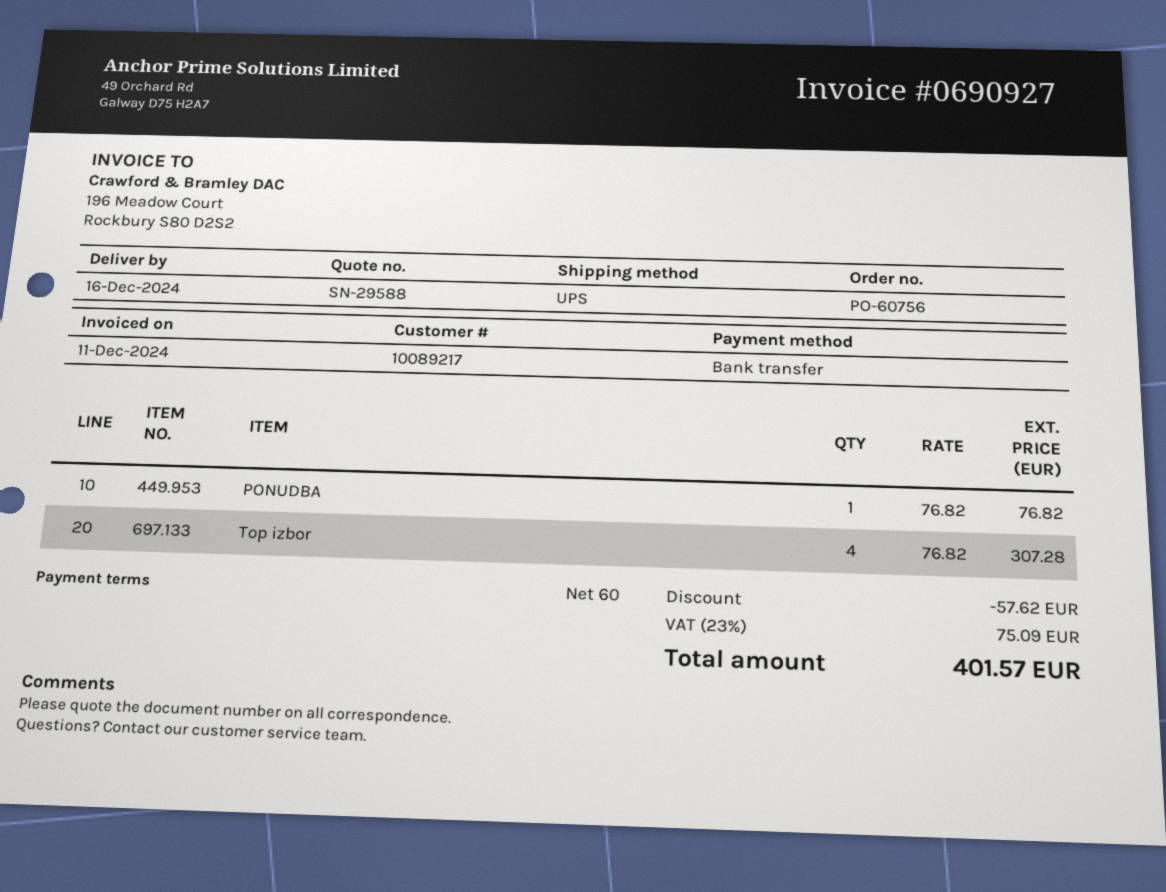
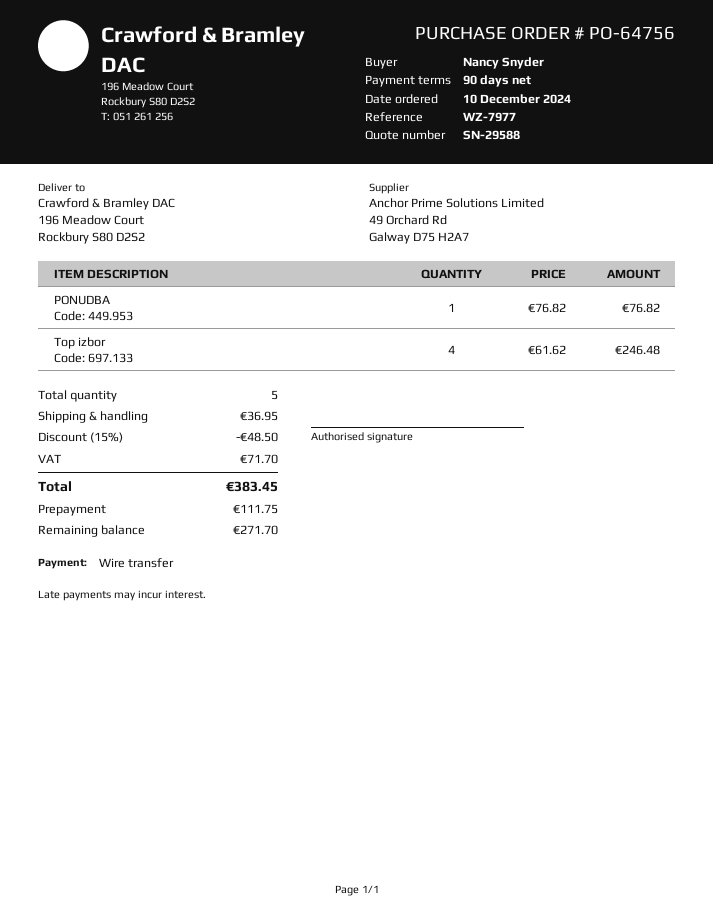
order number: PO-60756 -> PO-64756
payment terms: 60 days -> 90 days
Top izbor: 4 x 76.82 = 307.28 -> 4 x 61.62 = 246.48
discount: 57.62 -> 48.50
shipping: none -> 36.95
tax: 75.09 -> 71.70
total: 401.57 -> 383.45

